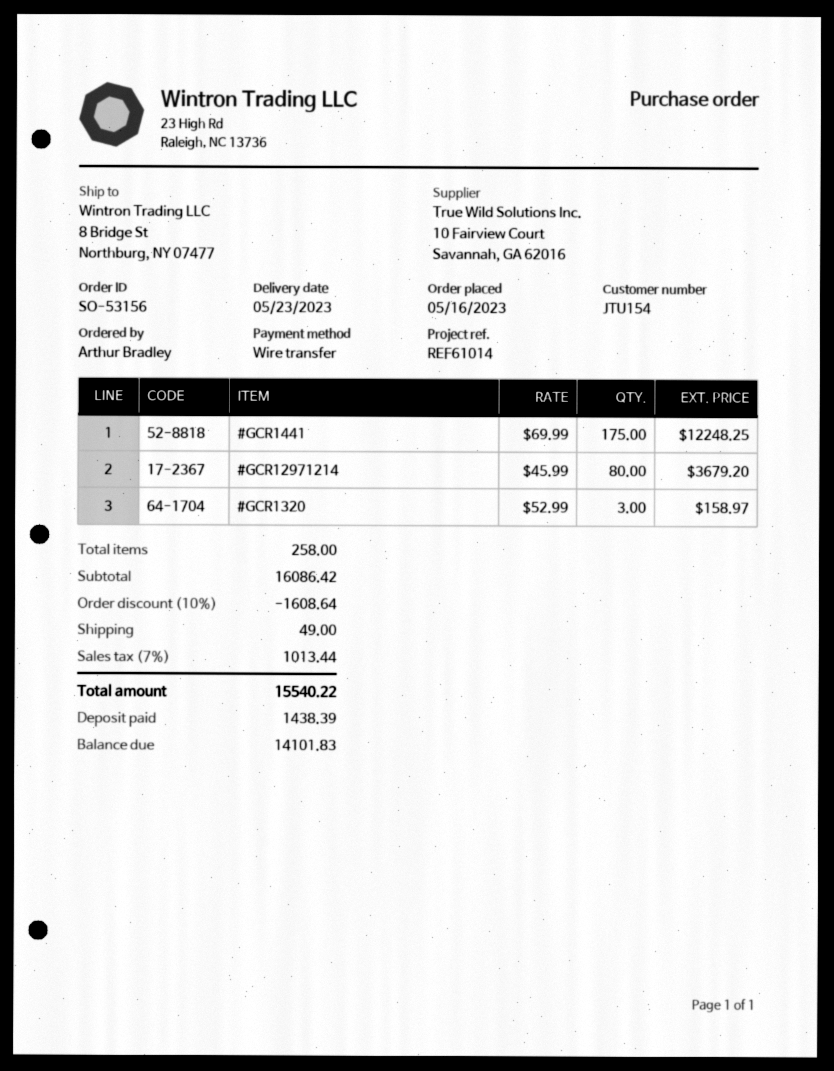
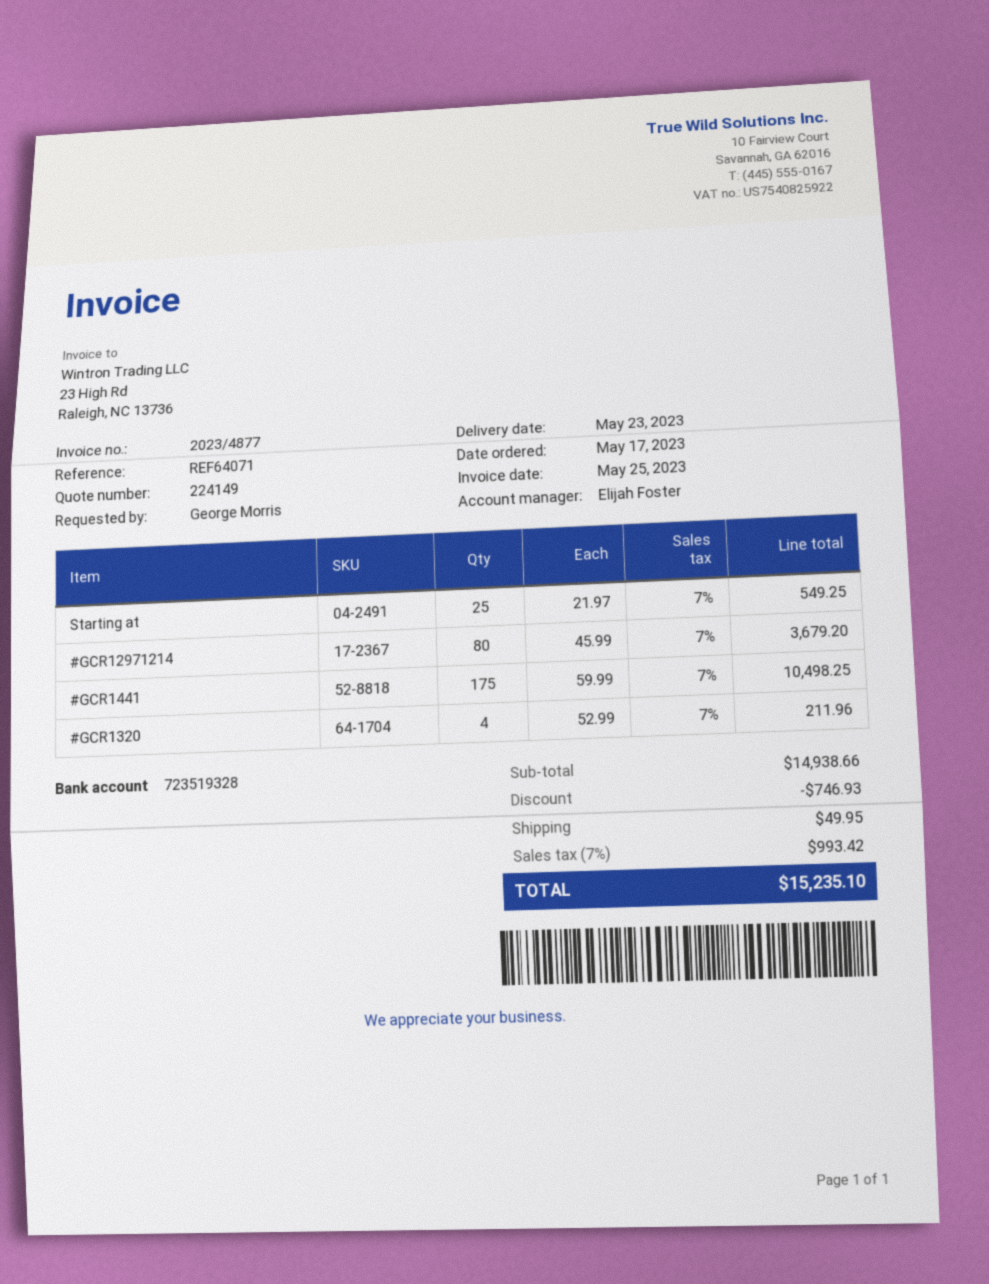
order date: 2023-05-16 -> 2023-05-17
reference: REF61014 -> REF64071
ordered by: Arthur Bradley -> George Morris
#GCR1441: 175 x 69.99 = 12248.25 -> 175 x 59.99 = 10498.25
#GCR1320: 3 x 52.99 = 158.97 -> 4 x 52.99 = 211.96
Starting at: none -> 25 x 21.97 = 549.25
subtotal: 16086.42 -> 14938.66
discount: 1608.64 -> 746.93
shipping: 49.00 -> 49.95
tax: 7% = 1013.44 -> 7% = 993.42
total: 15540.22 -> 15235.10

